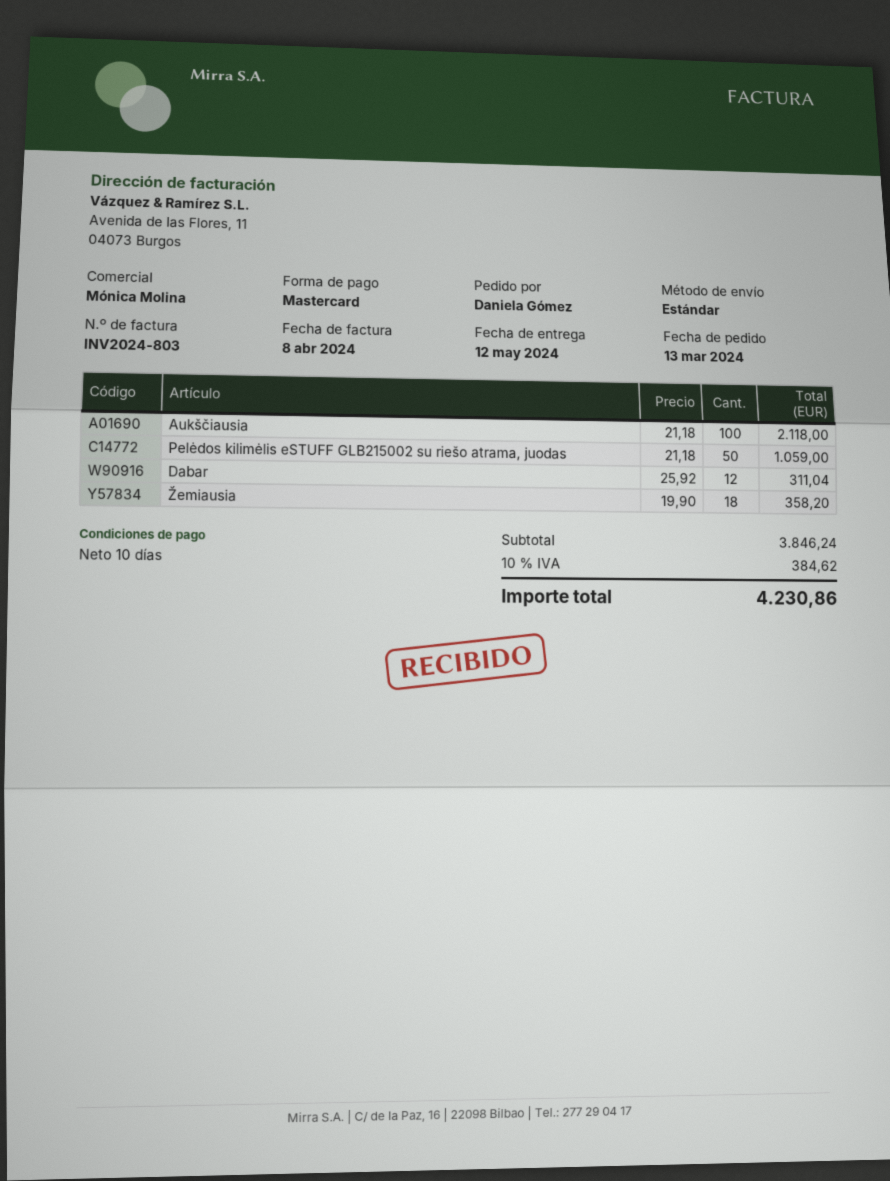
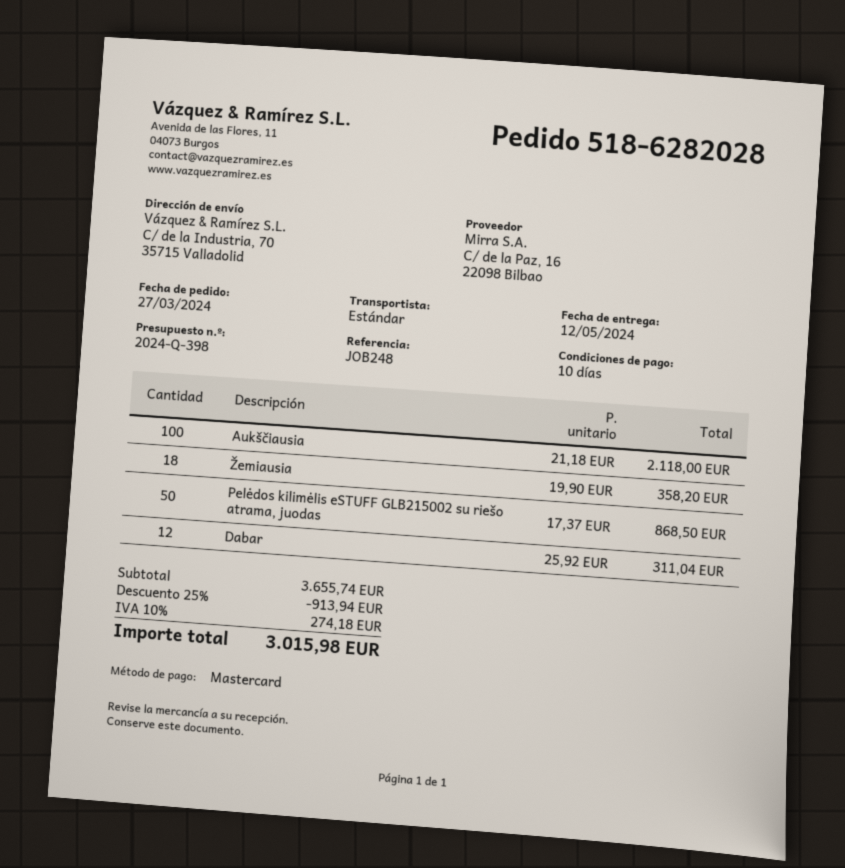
order date: 2024-03-13 -> 2024-03-27
Pelėdos kilimėlis eSTUFF GLB215002 su riešo atrama, juodas: 50 x 21.18 = 1059.00 -> 50 x 17.37 = 868.50
subtotal: 3846.24 -> 3655.74
discount: none -> 25% = 913.94
tax: 10% = 384.62 -> 10% = 274.18
total: 4230.86 -> 3015.98

